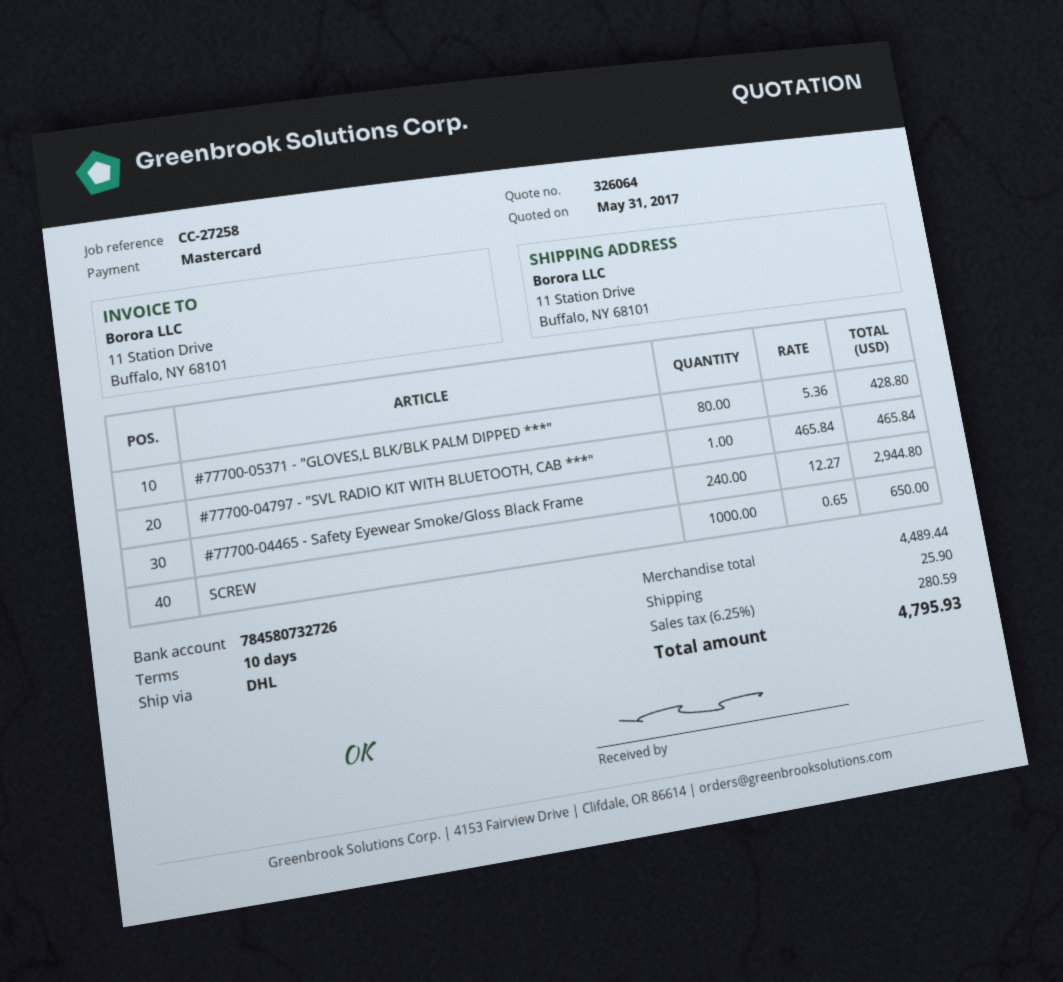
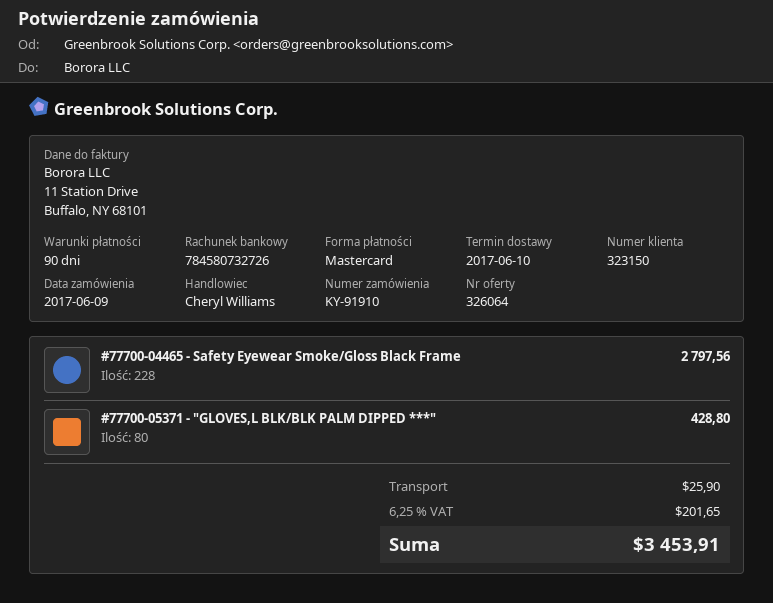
payment terms: 10 days -> 90 days
#77700-04797 - "SVL RADIO KIT WITH BLUETOOTH, CAB ***": 1 for 465.84 -> none
#77700-04465 - Safety Eyewear Smoke/Gloss Black Frame: 240 for 2944.80 -> 228 for 2797.56
SCREW: 1000 for 650.00 -> none
tax: 6.25% = 280.59 -> 6.25% = 201.65
total: 4795.93 -> 3453.91

